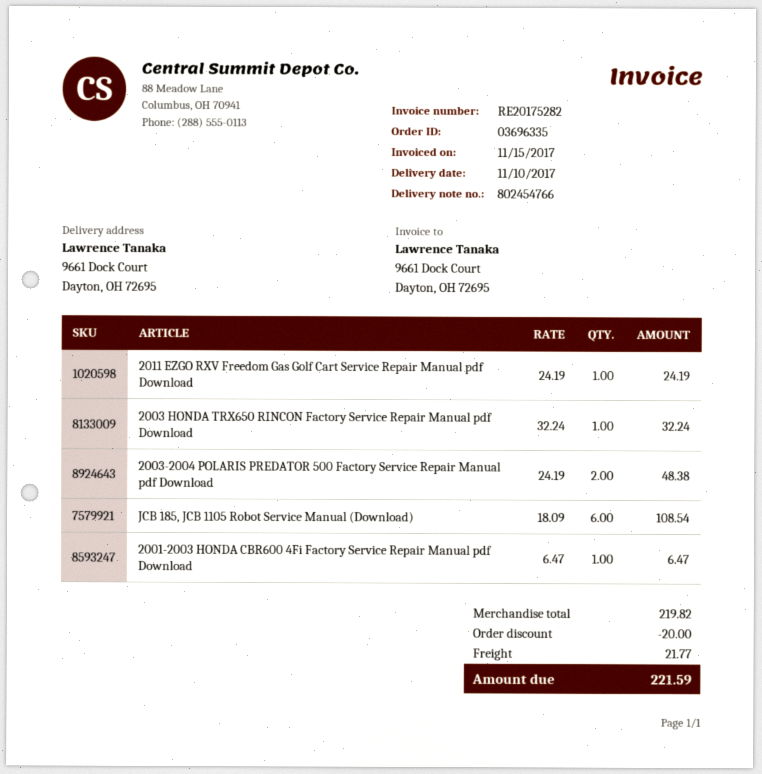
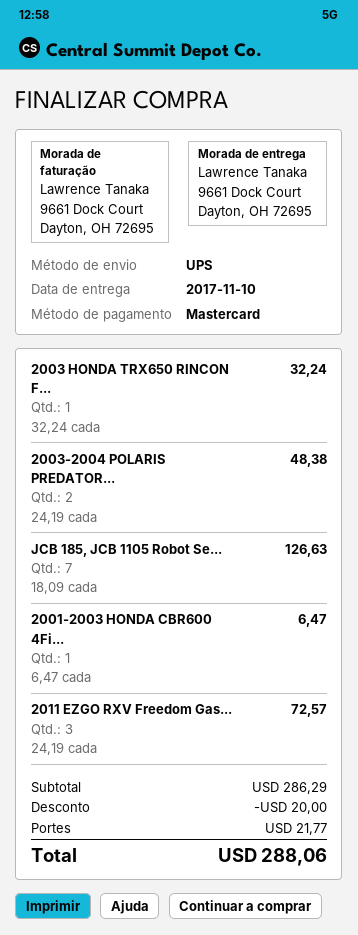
2011 EZGO RXV Freedom Gas Golf Cart Service Repair Manual pdf Download: 1 x 24.19 = 24.19 -> 3 x 24.19 = 72.57
JCB 185, JCB 1105 Robot Service Manual (Download): 6 x 18.09 = 108.54 -> 7 x 18.09 = 126.63
subtotal: 219.82 -> 286.29
total: 221.59 -> 288.06

